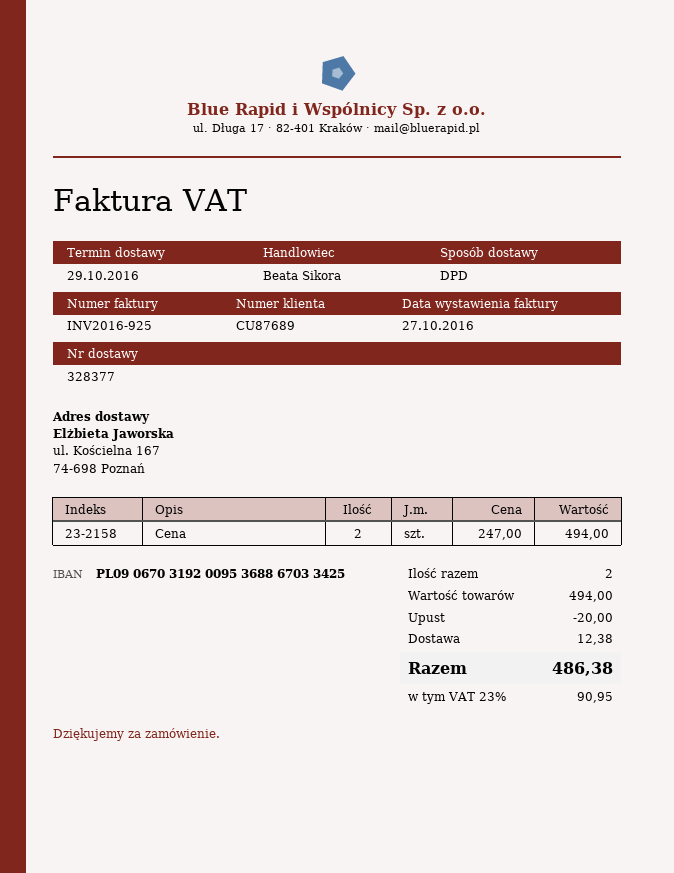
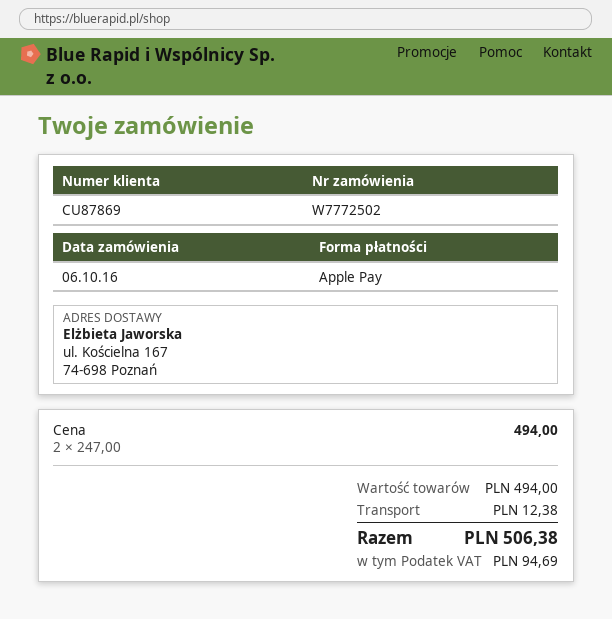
customer number: CU87689 -> CU87869
discount: 20.00 -> none
tax: 90.95 -> 94.69
total: 486.38 -> 506.38

